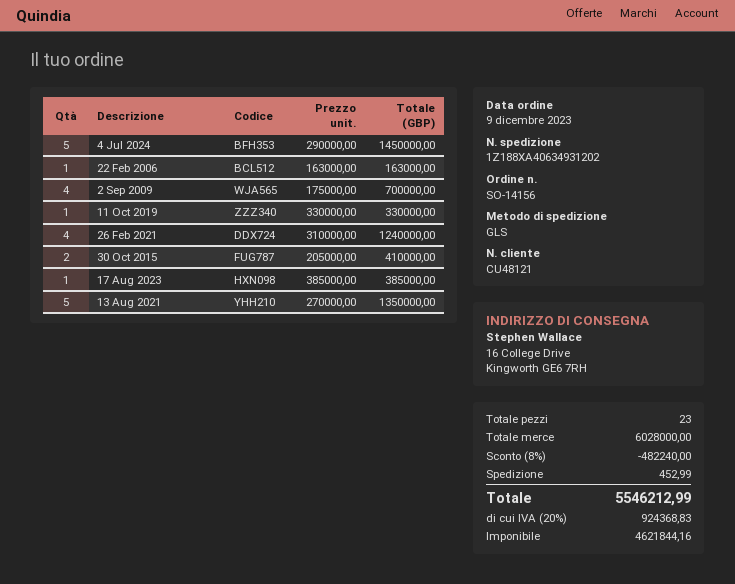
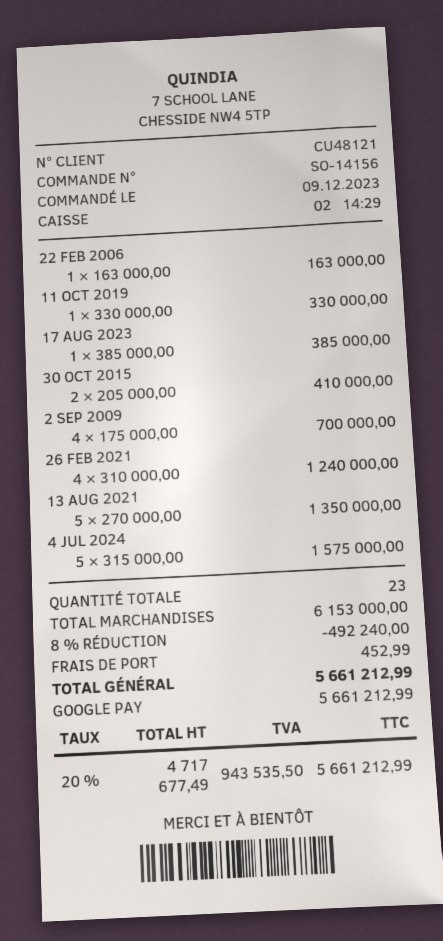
4 Jul 2024: 5 x 290000.00 = 1450000.00 -> 5 x 315000.00 = 1575000.00
subtotal: 6028000.00 -> 6153000.00
discount: 8% = 482240.00 -> 8% = 492240.00
net: 4621844.16 -> 4717677.49
tax: 20% = 924368.83 -> 20% = 943535.50
total: 5546212.99 -> 5661212.99

